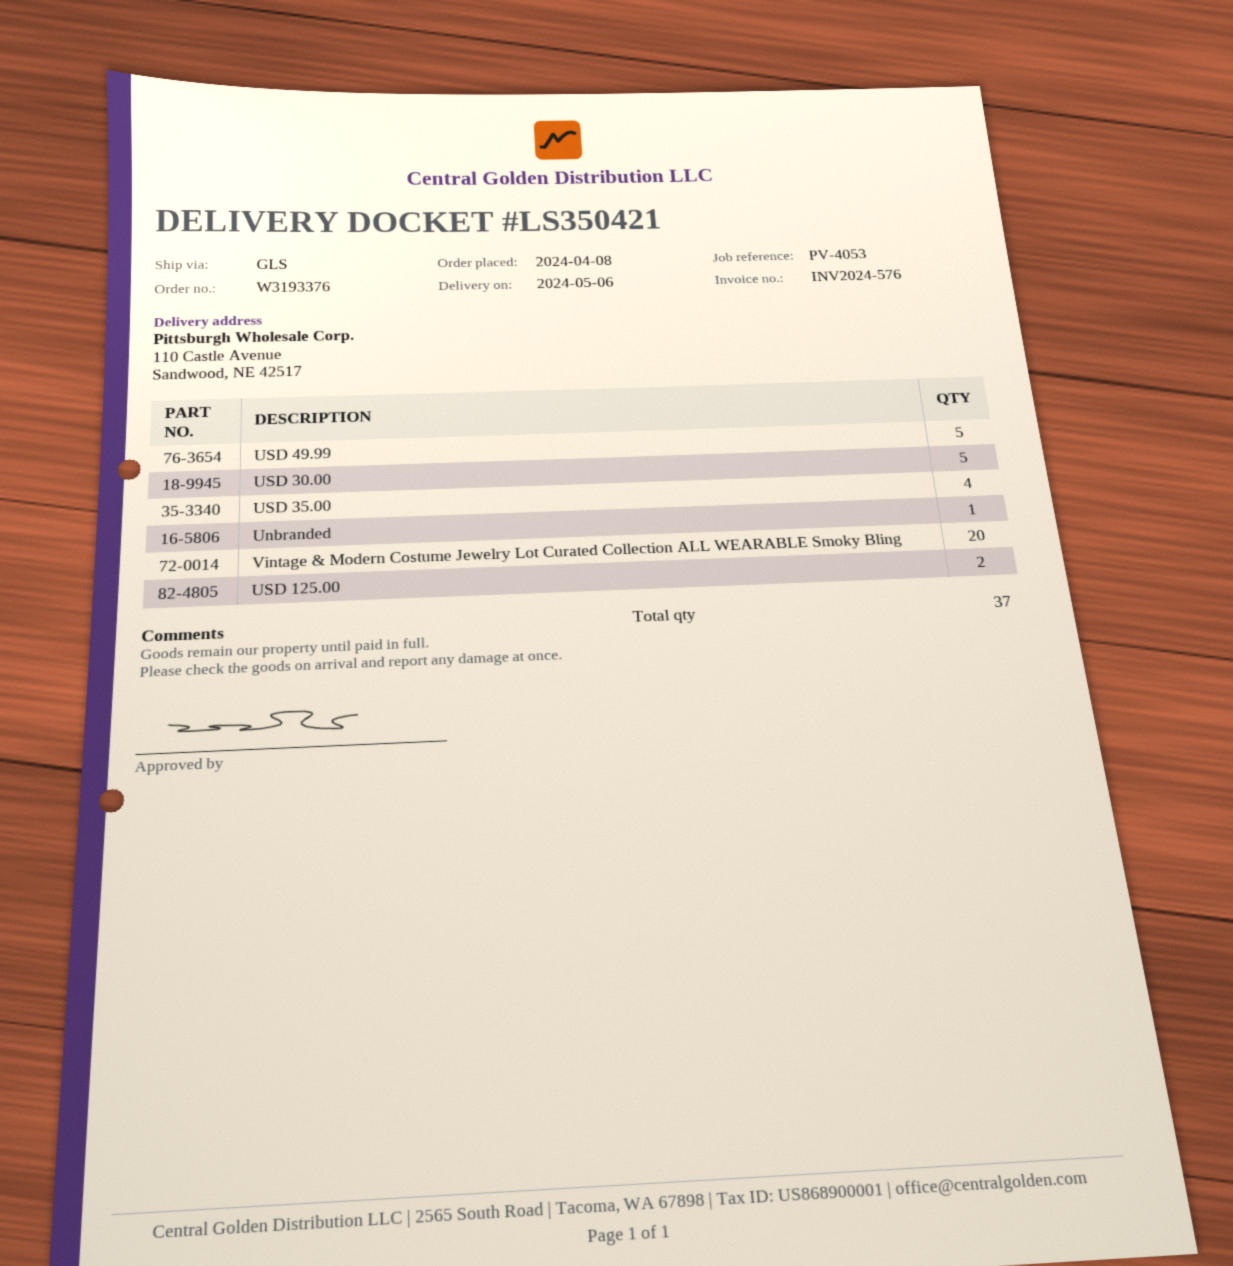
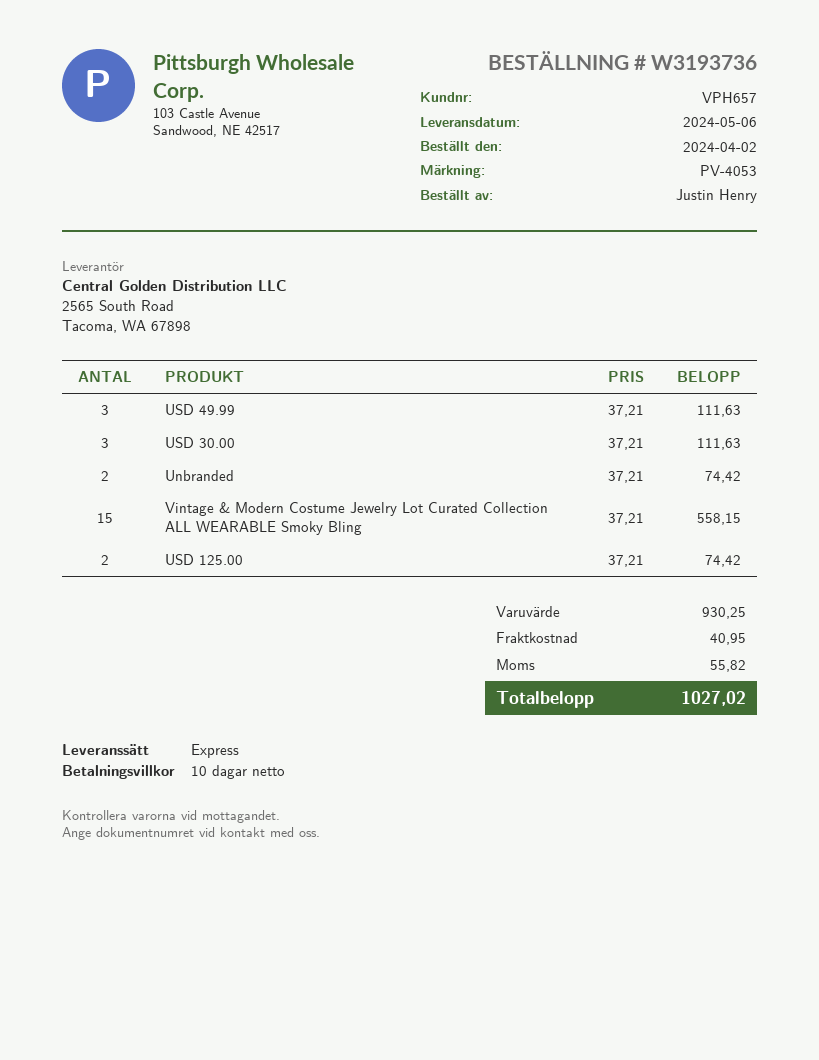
order number: W3193376 -> W3193736
order date: 2024-04-08 -> 2024-04-02
shipping method: GLS -> express
USD 49.99: 5 -> 3
USD 30.00: 5 -> 3
USD 35.00: 4 -> none
Unbranded: 1 -> 2
Vintage & Modern Costume Jewelry Lot Curated Collection ALL WEARABLE Smoky Bling: 20 -> 15

